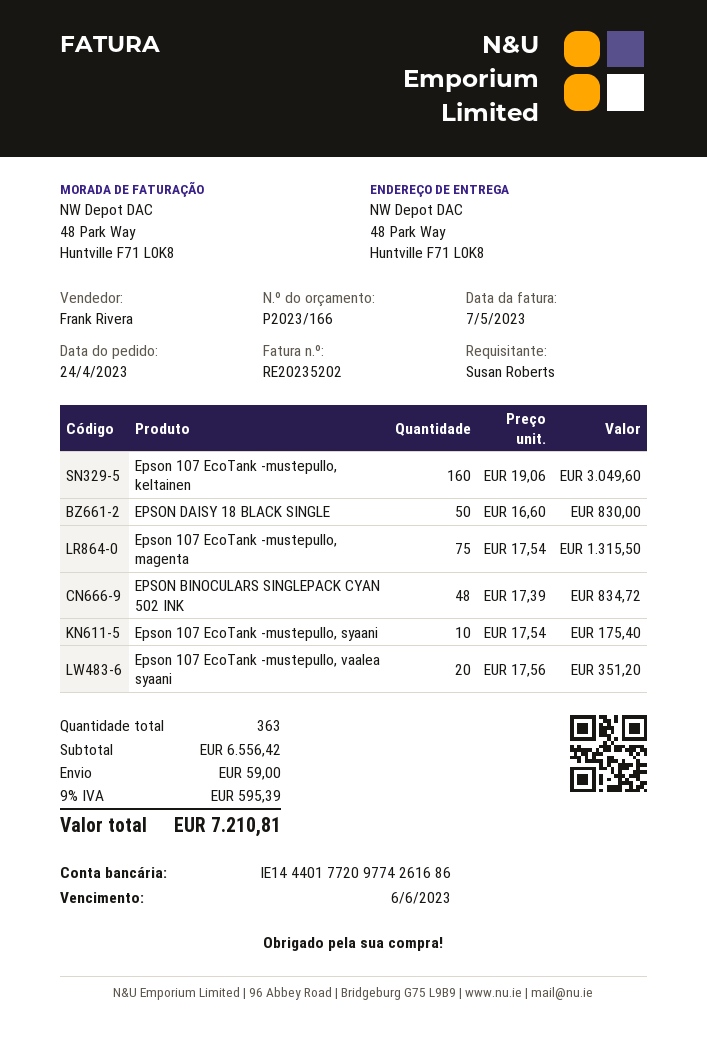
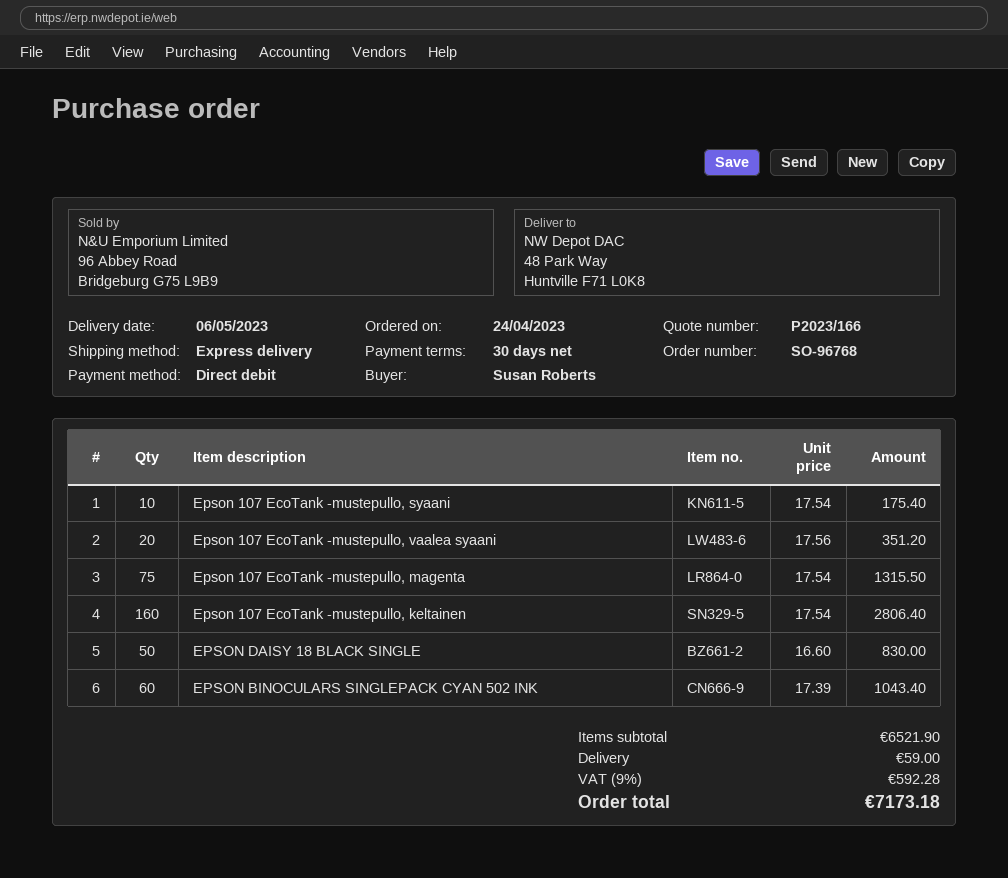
Epson 107 EcoTank -mustepullo, keltainen: 160 x 19.06 = 3049.60 -> 160 x 17.54 = 2806.40
EPSON BINOCULARS SINGLEPACK CYAN 502 INK: 48 x 17.39 = 834.72 -> 60 x 17.39 = 1043.40
subtotal: 6556.42 -> 6521.90
tax: 9% = 595.39 -> 9% = 592.28
total: 7210.81 -> 7173.18

